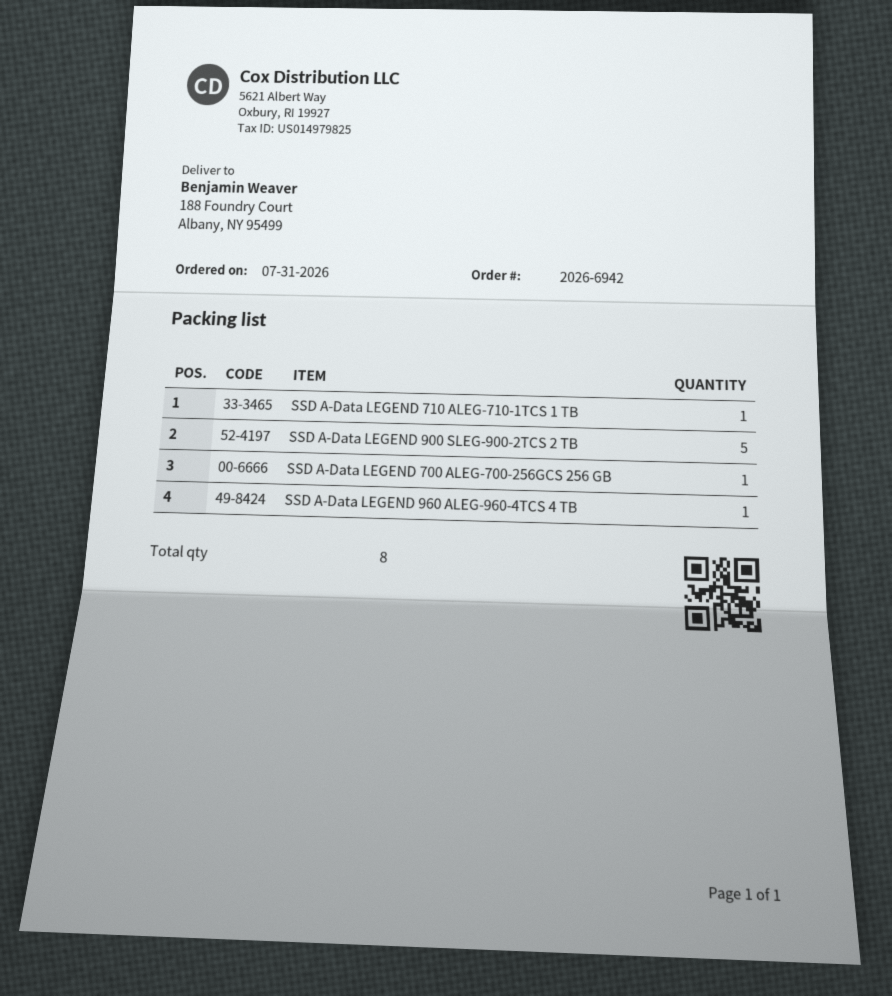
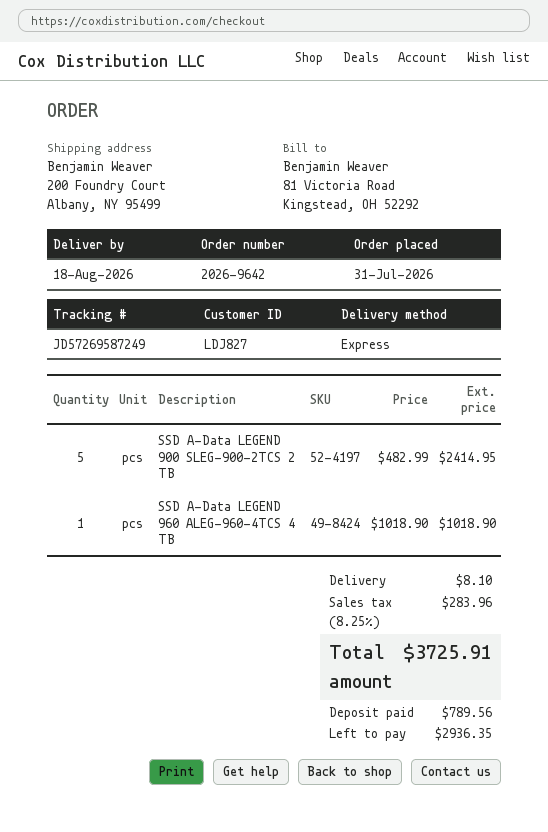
order number: 2026-6942 -> 2026-9642
ship to: 188 Foundry Court, Albany, NY 95499 -> 200 Foundry Court, Albany, NY 95499
SSD A-Data LEGEND 710 ALEG-710-1TCS 1 TB: 1 -> none
SSD A-Data LEGEND 700 ALEG-700-256GCS 256 GB: 1 -> none

